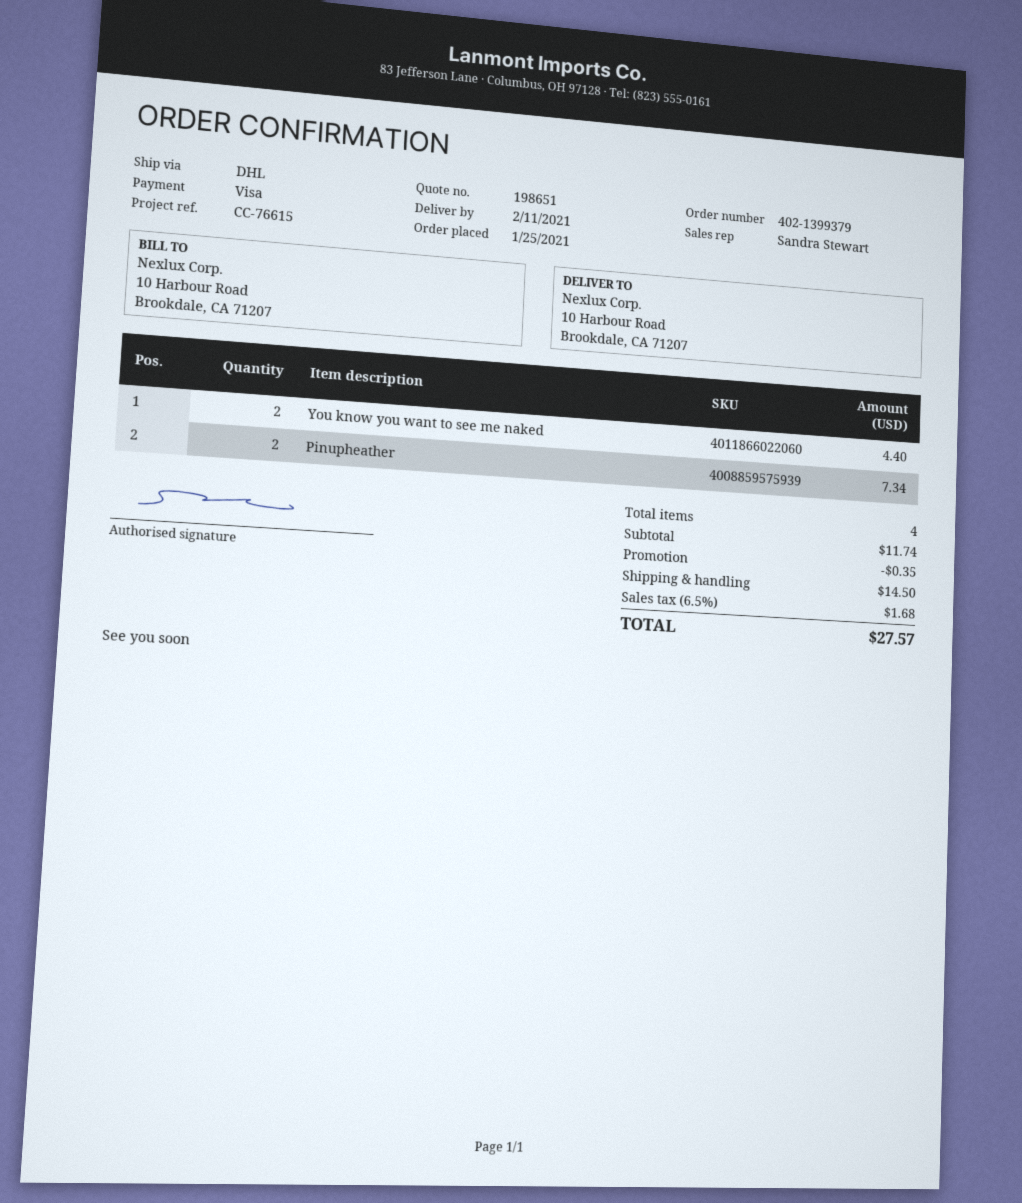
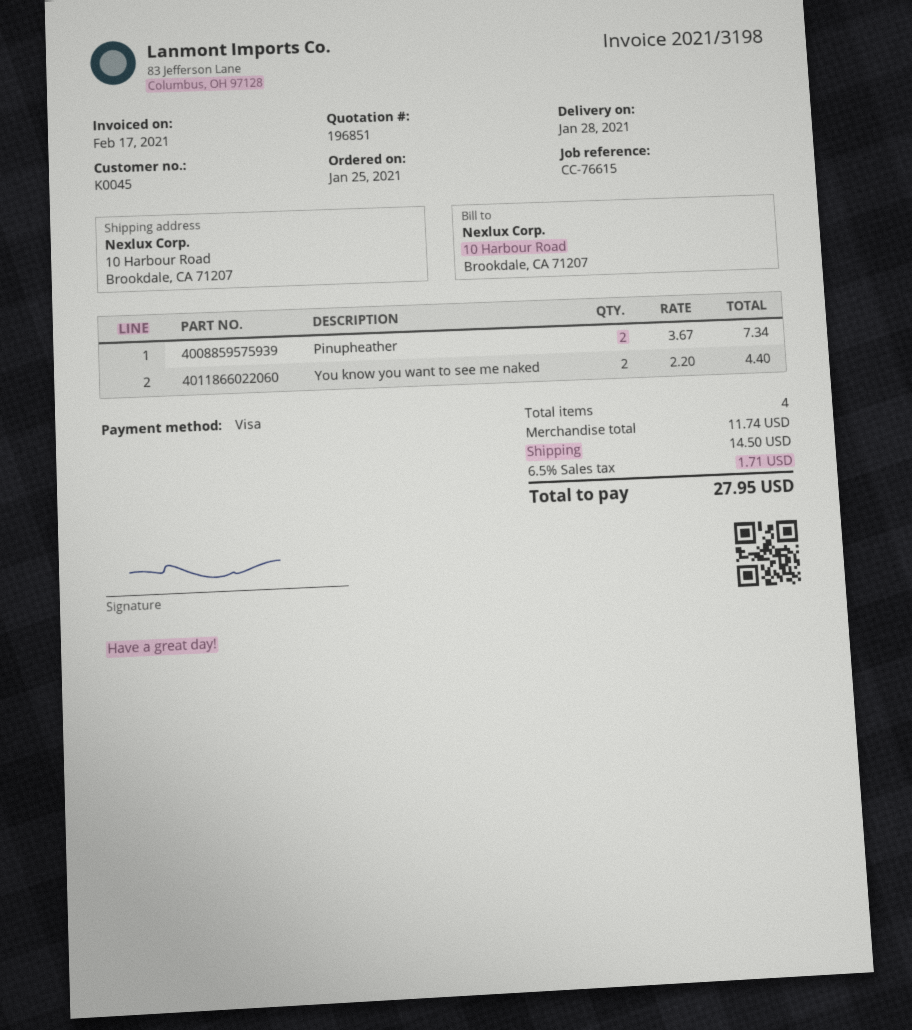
quote number: 198651 -> 196851
delivery date: 2021-02-11 -> 2021-01-28
discount: 0.35 -> none
tax: 6.5% = 1.68 -> 6.5% = 1.71
total: 27.57 -> 27.95

